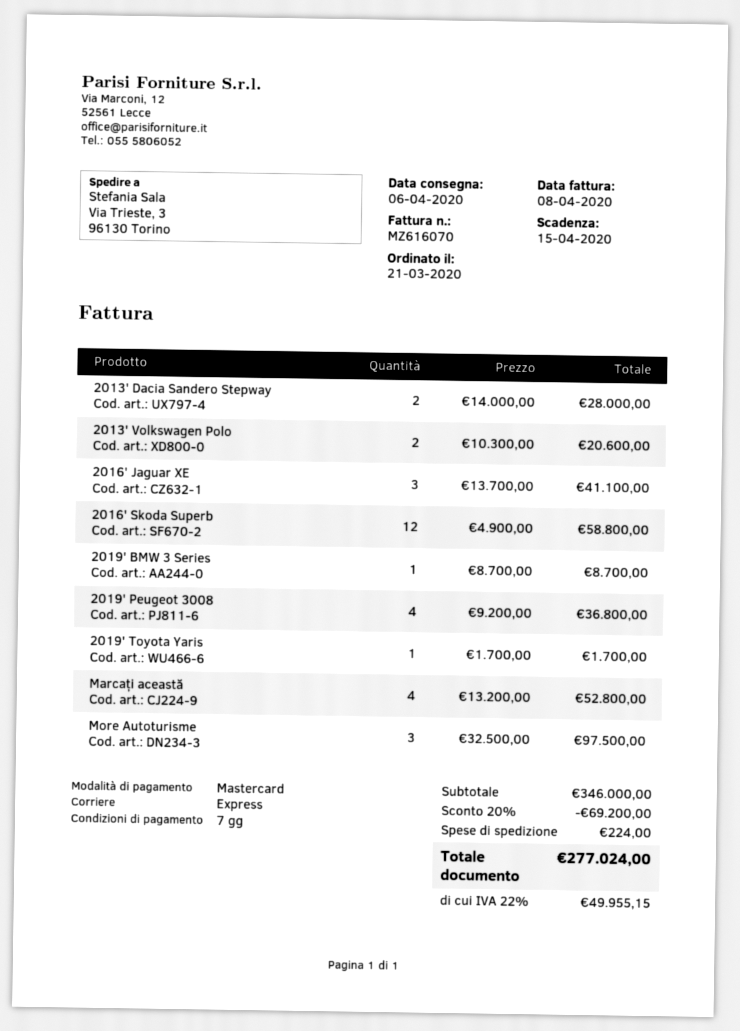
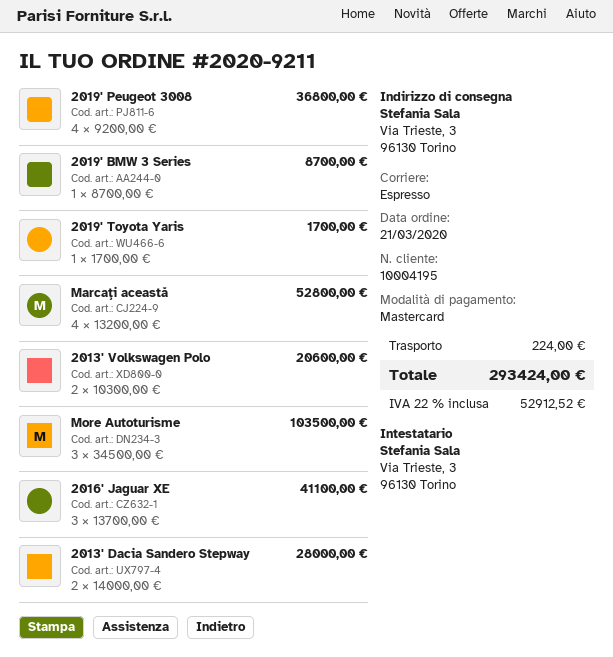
2016' Skoda Superb: 12 x 4900.00 = 58800.00 -> none
More Autoturisme: 3 x 32500.00 = 97500.00 -> 3 x 34500.00 = 103500.00
discount: 20% = 69200.00 -> none
tax: 22% = 49955.15 -> 22% = 52912.52
total: 277024.00 -> 293424.00

